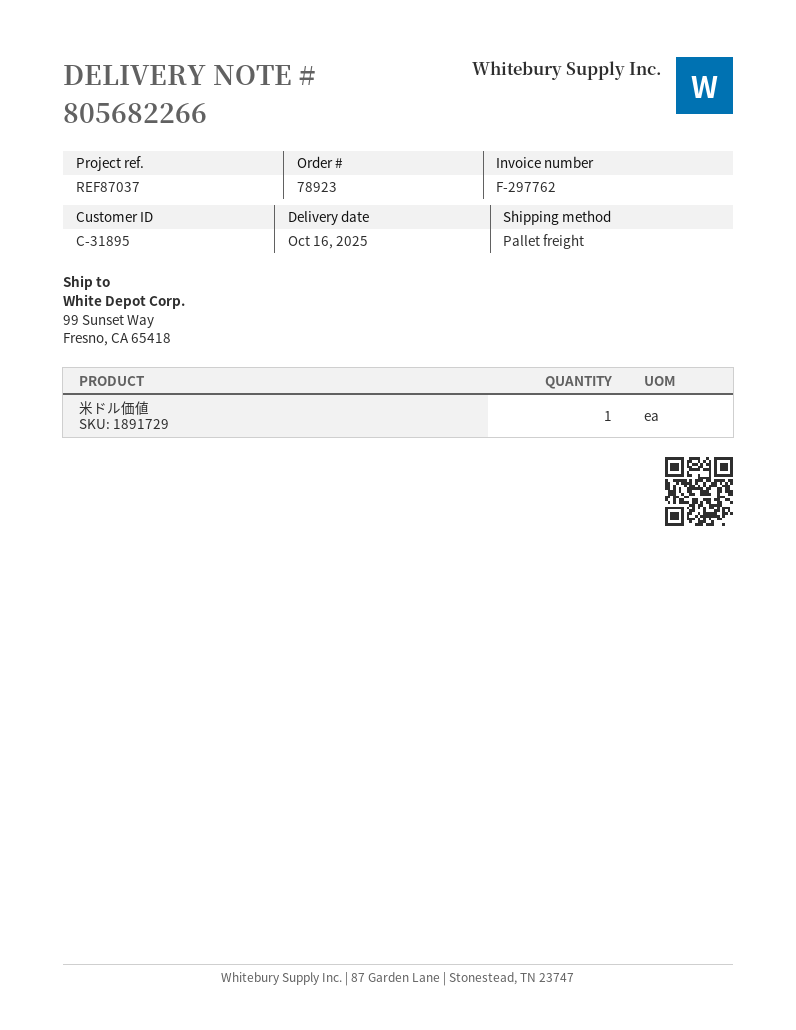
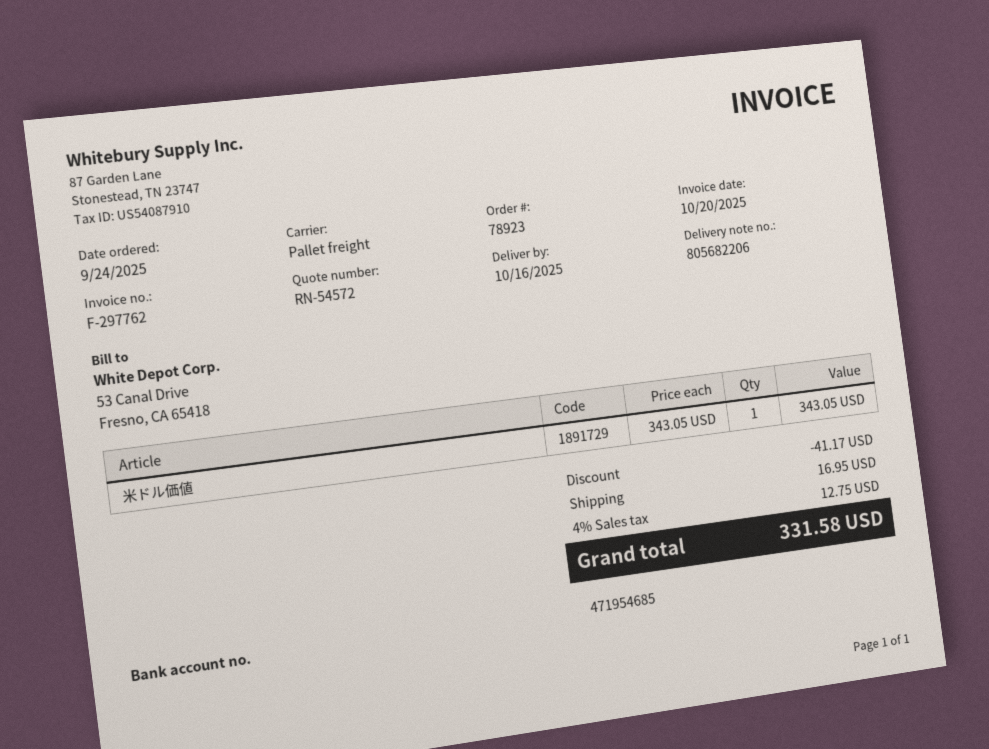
delivery note number: 805682266 -> 805682206

